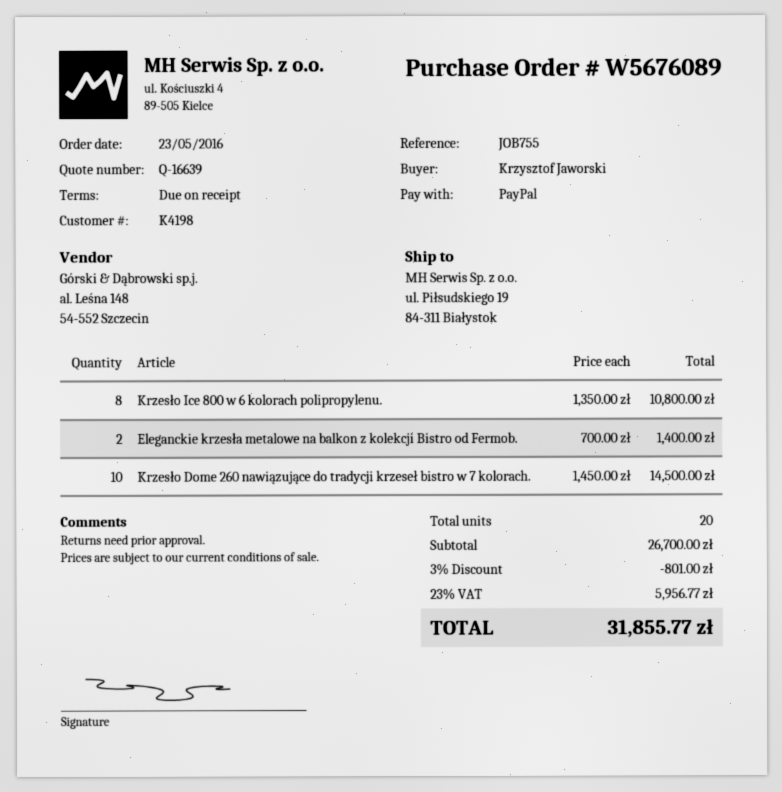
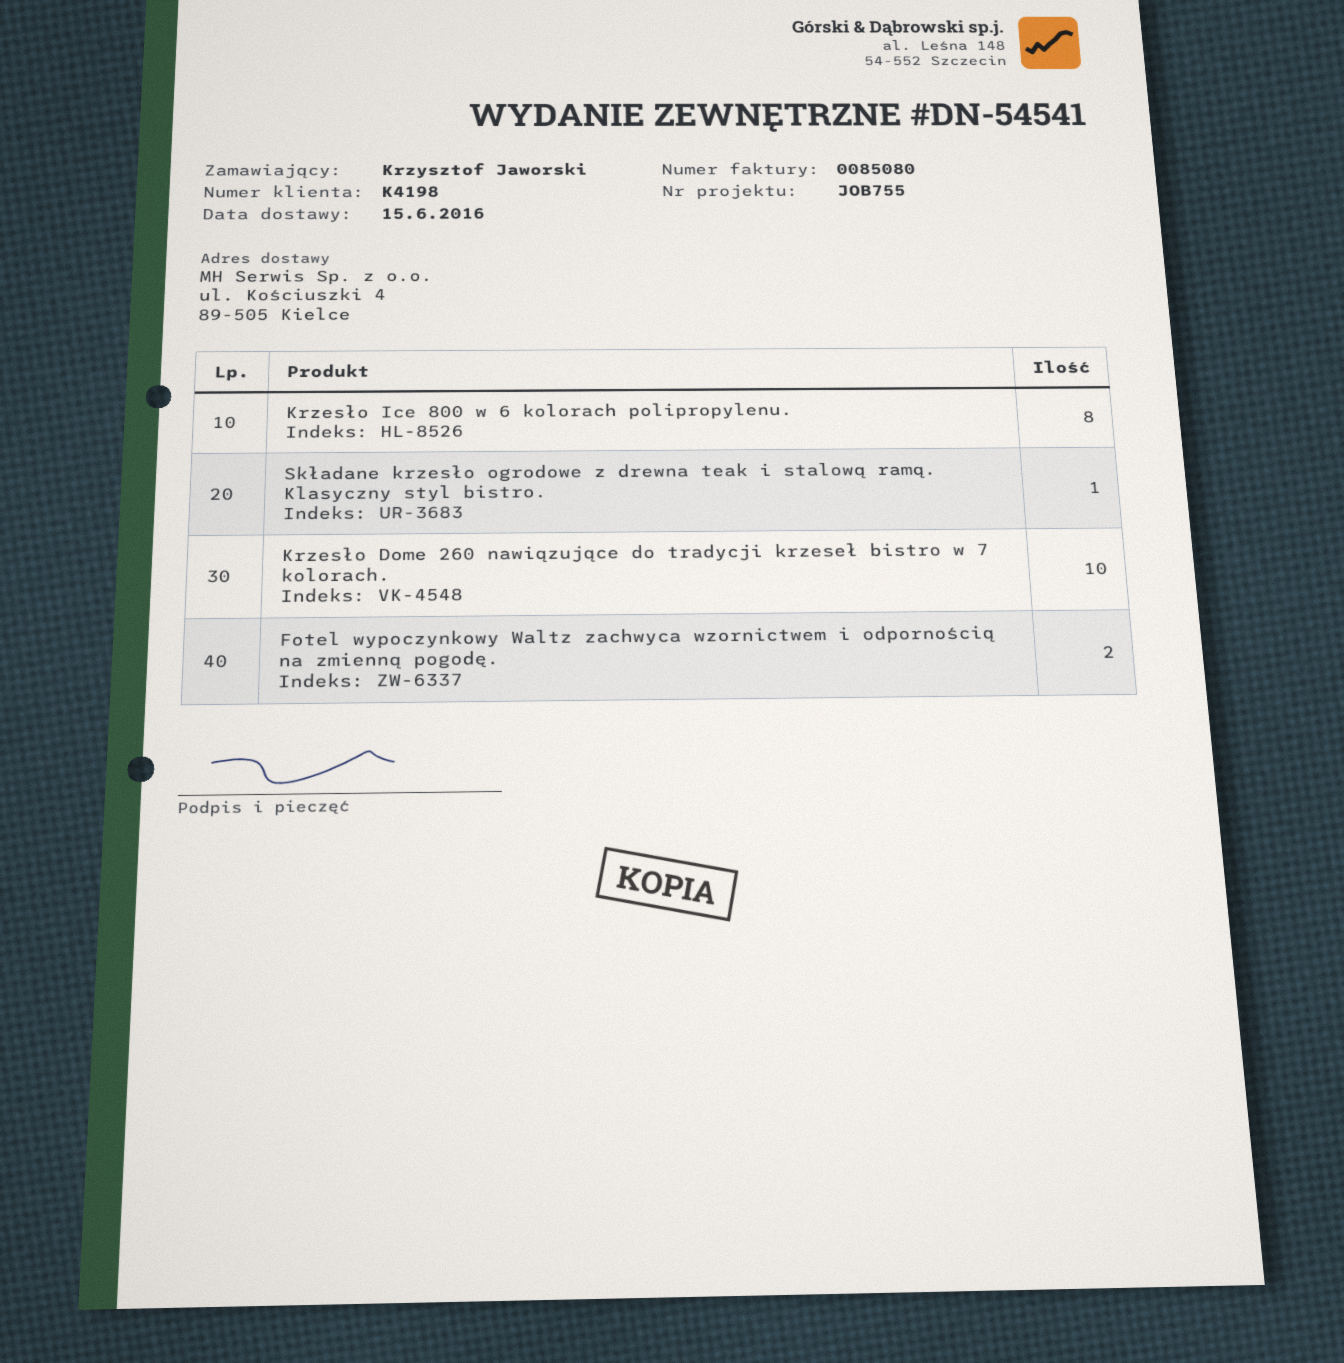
ship to: ul. Piłsudskiego 19, 84-311 Białystok -> ul. Kościuszki 4, 89-505 Kielce
Eleganckie krzesła metalowe na balkon z kolekcji Bistro od Fermob.: 2 -> none
Składane krzesło ogrodowe z drewna teak i stalową ramą. Klasyczny styl bistro.: none -> 1
Fotel wypoczynkowy Waltz zachwyca wzornictwem i odpornością na zmienną pogodę.: none -> 2

